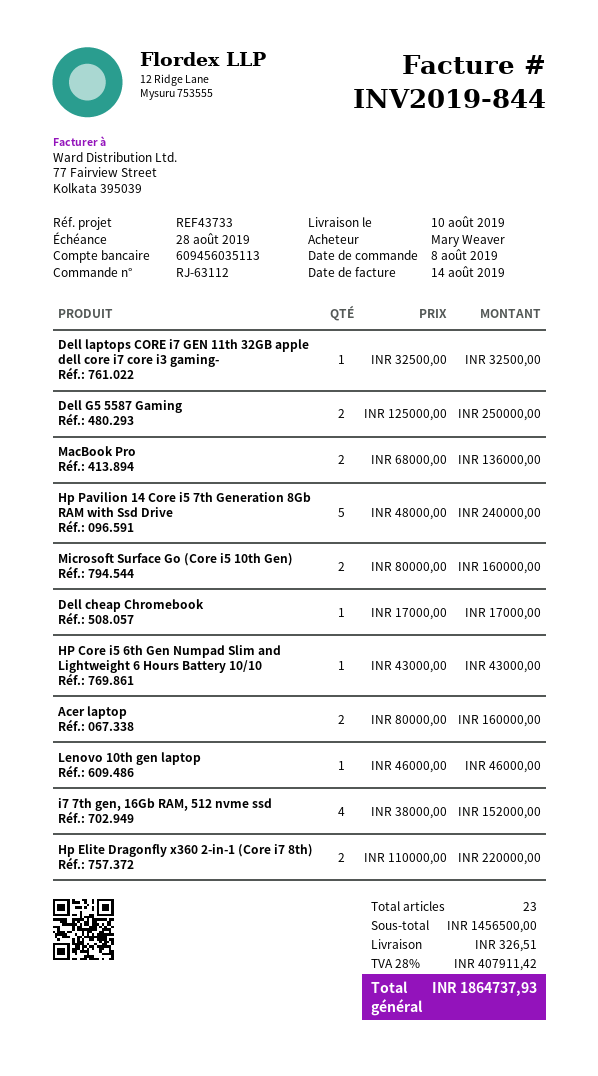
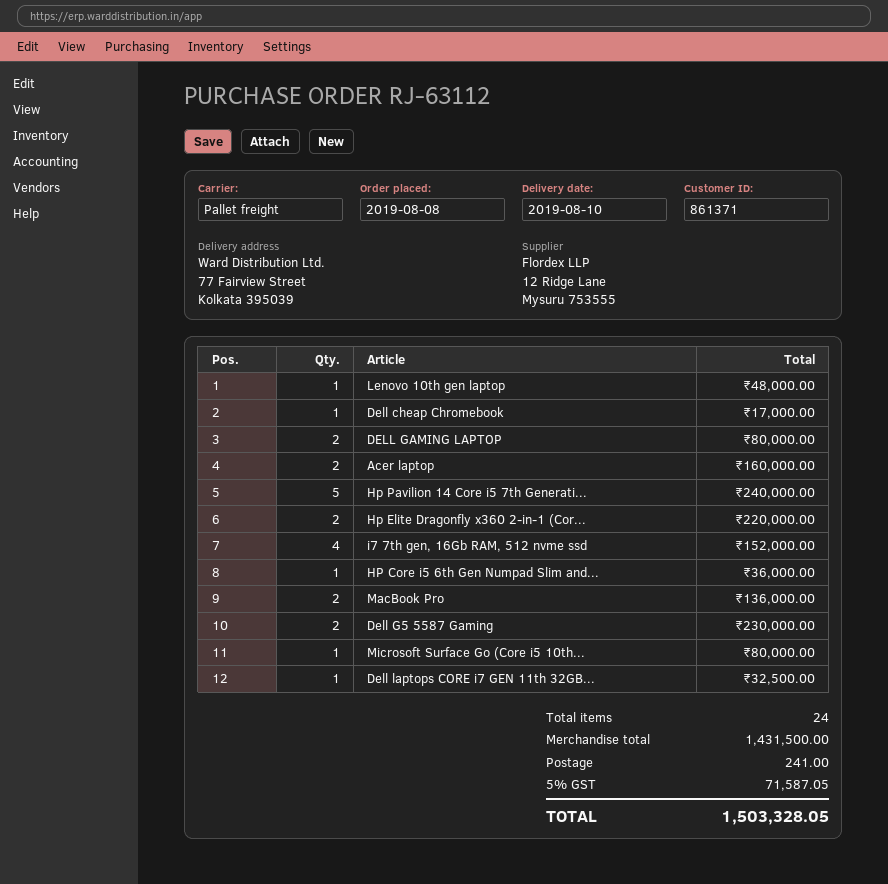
Dell G5 5587 Gaming: 2 for 250000.00 -> 2 for 230000.00
Microsoft Surface Go (Core i5 10th Gen): 2 for 160000.00 -> 1 for 80000.00
HP Core i5 6th Gen Numpad Slim and Lightweight 6 Hours Battery 10/10: 1 for 43000.00 -> 1 for 36000.00
Lenovo 10th gen laptop: 1 for 46000.00 -> 1 for 48000.00
DELL GAMING LAPTOP: none -> 2 for 80000.00
total quantity: 23 -> 24
subtotal: 1456500.00 -> 1431500.00
shipping: 326.51 -> 241.00
tax: 28% = 407911.42 -> 5% = 71587.05
total: 1864737.93 -> 1503328.05

